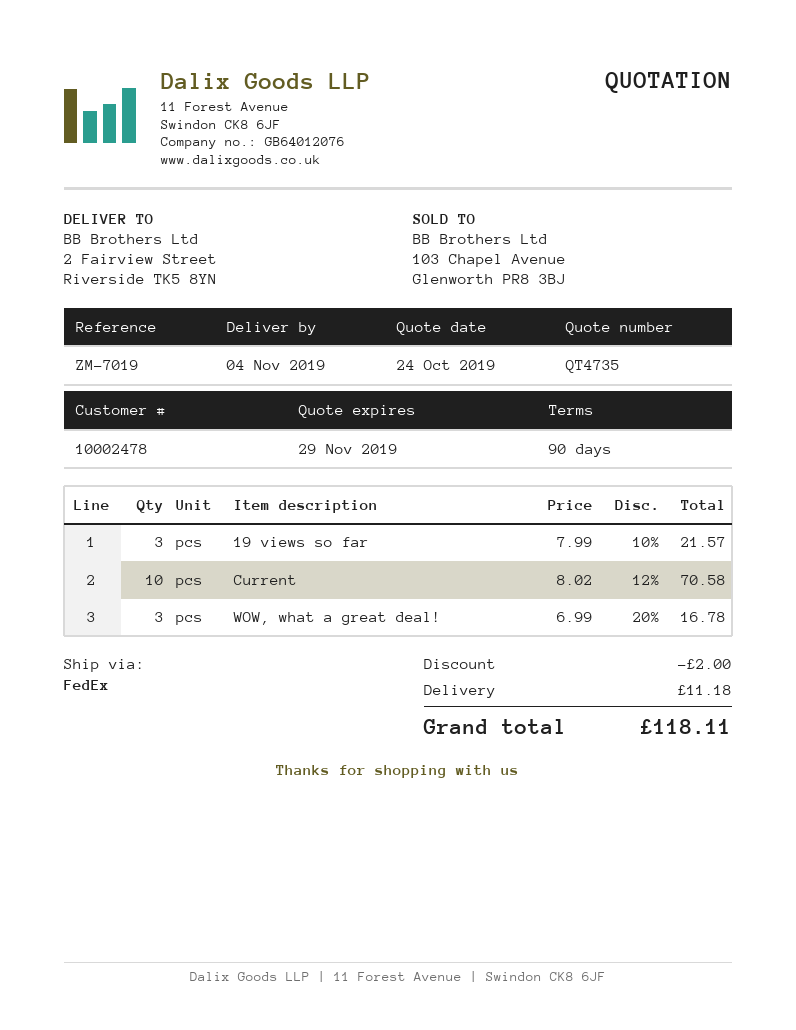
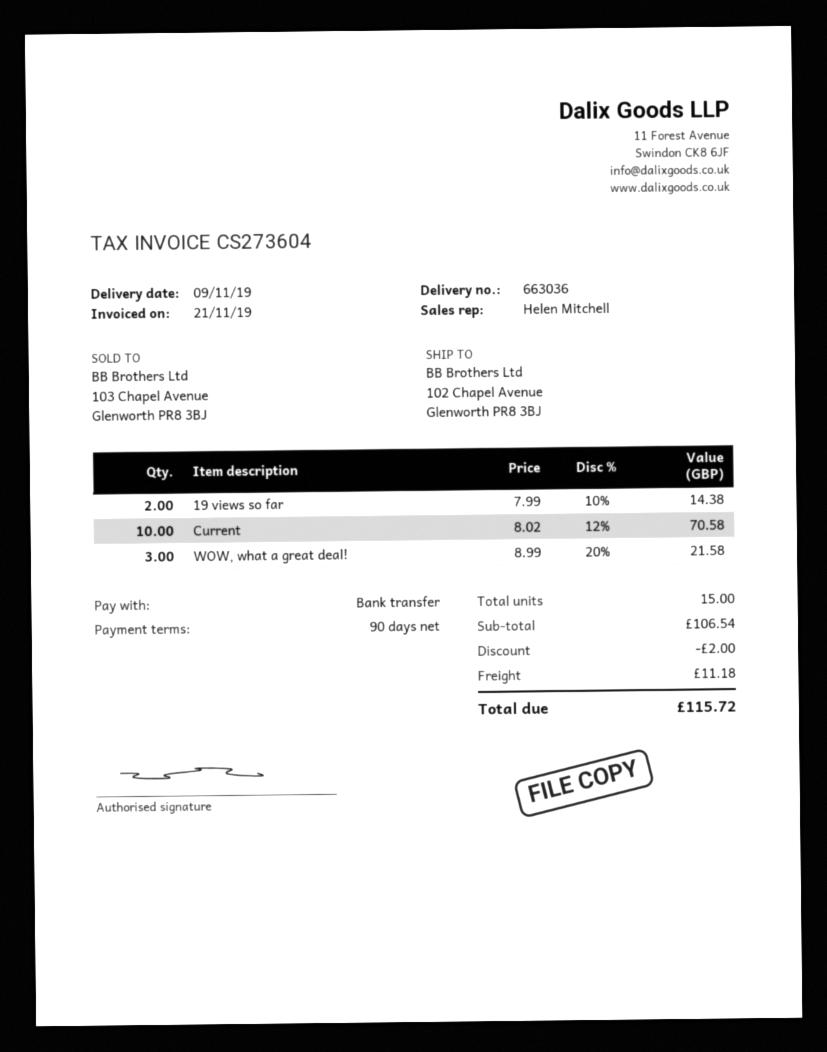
delivery date: 2019-11-04 -> 2019-11-09
ship to: 2 Fairview Street, Riverside TK5 8YN -> 102 Chapel Avenue, Glenworth PR8 3BJ
19 views so far: 3 x 7.99 - 10% = 21.57 -> 2 x 7.99 - 10% = 14.38
WOW, what a great deal!: 3 x 6.99 - 20% = 16.78 -> 3 x 8.99 - 20% = 21.58
total: 118.11 -> 115.72

